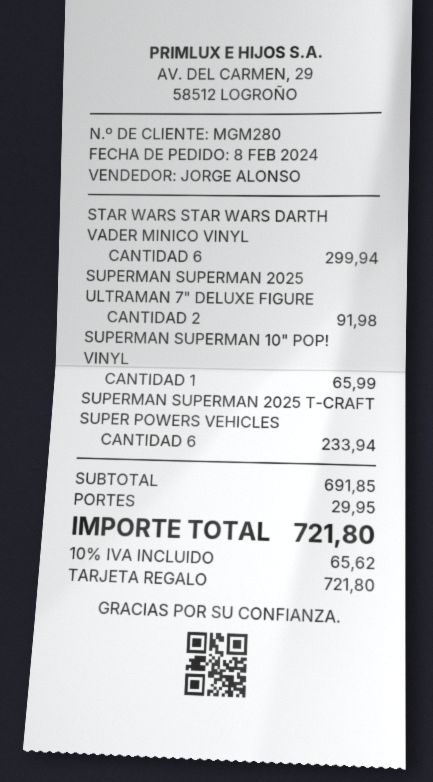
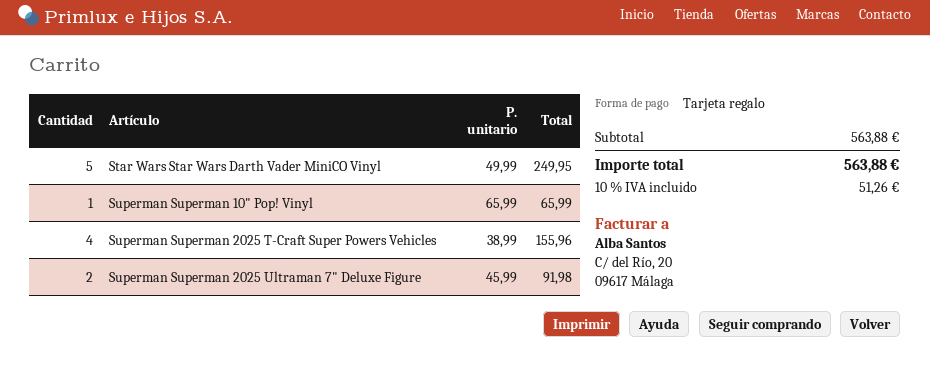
STAR WARS STAR WARS DARTH VADER MINICO VINYL: 6 for 299.94 -> 5 for 249.95
SUPERMAN SUPERMAN 2025 T-CRAFT SUPER POWERS VEHICLES: 6 for 233.94 -> 4 for 155.96
subtotal: 691.85 -> 563.88
shipping: 29.95 -> none
tax: 10% = 65.62 -> 10% = 51.26
total: 721.80 -> 563.88

